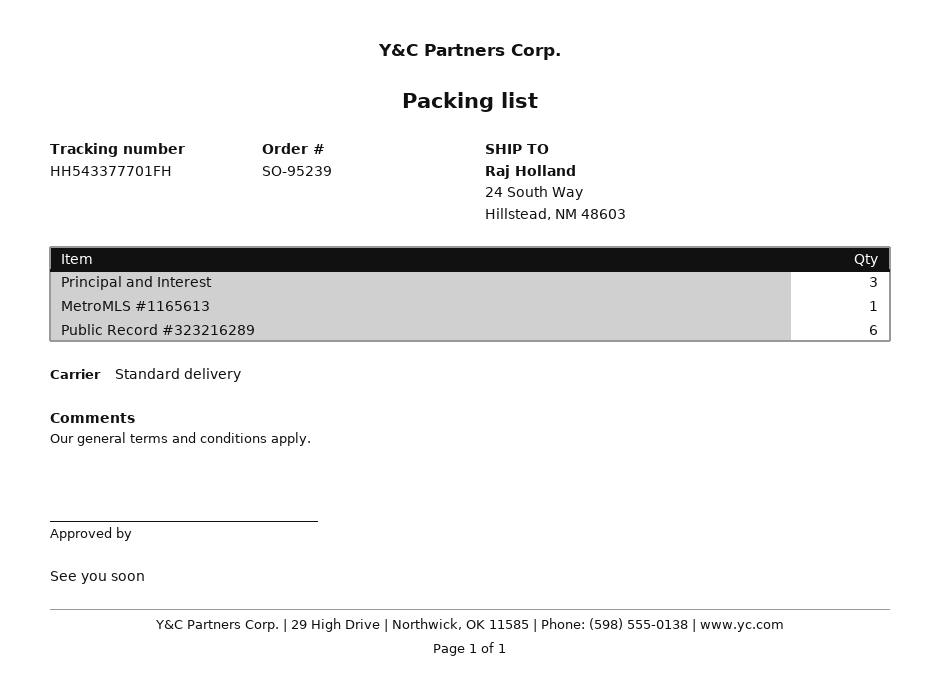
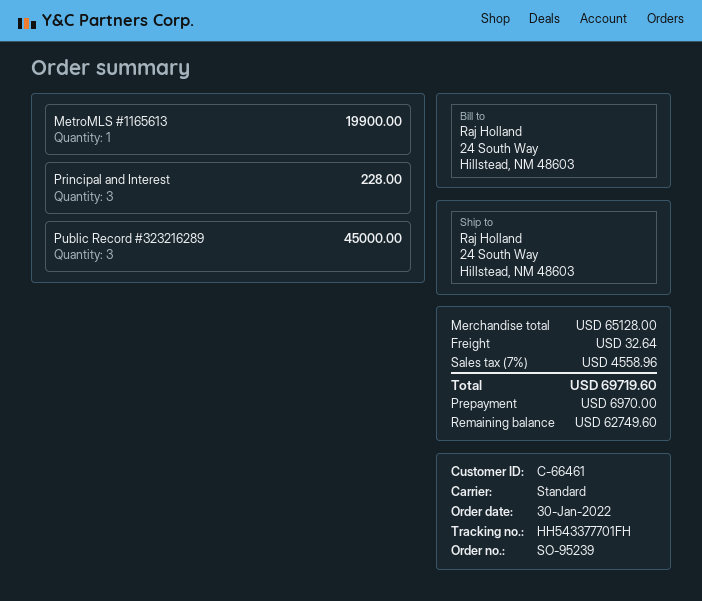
Public Record #323216289: 6 -> 3

